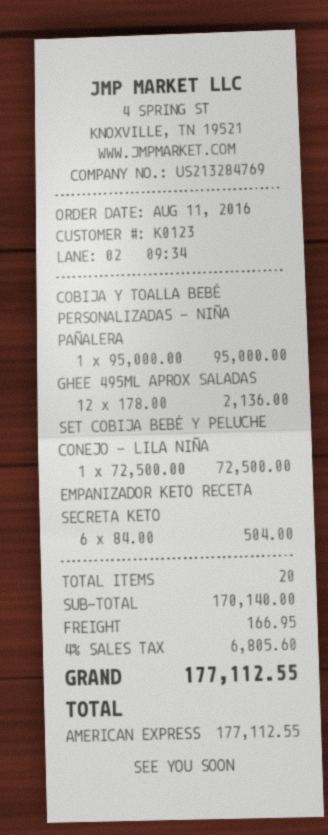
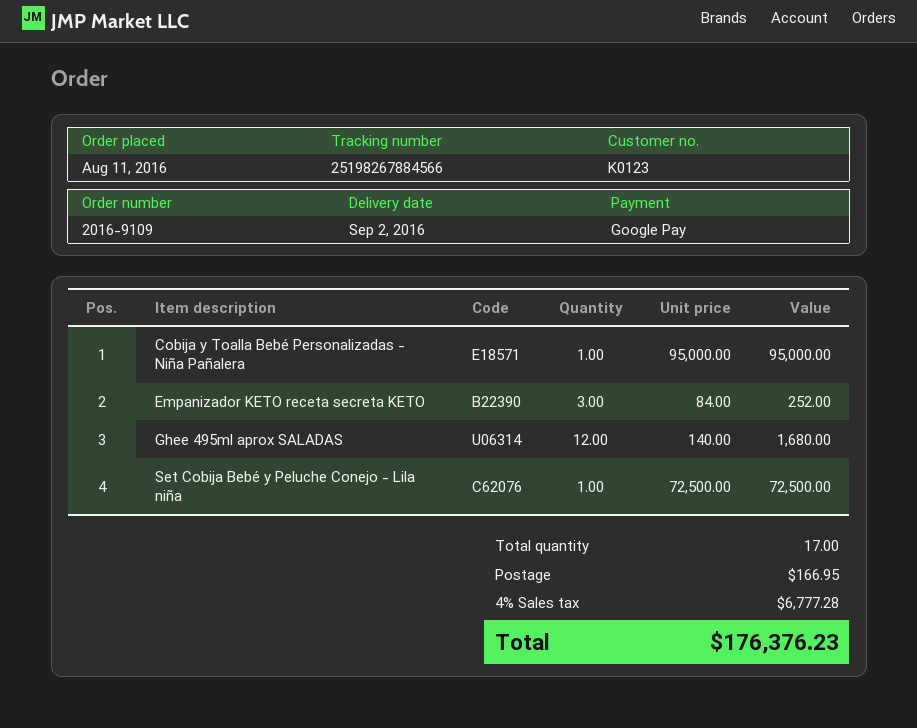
payment method: American Express -> Google Pay
GHEE 495ML APROX SALADAS: 12 x 178.00 = 2136.00 -> 12 x 140.00 = 1680.00
EMPANIZADOR KETO RECETA SECRETA KETO: 6 x 84.00 = 504.00 -> 3 x 84.00 = 252.00
total quantity: 20 -> 17
tax: 4% = 6805.60 -> 4% = 6777.28
total: 177112.55 -> 176376.23

